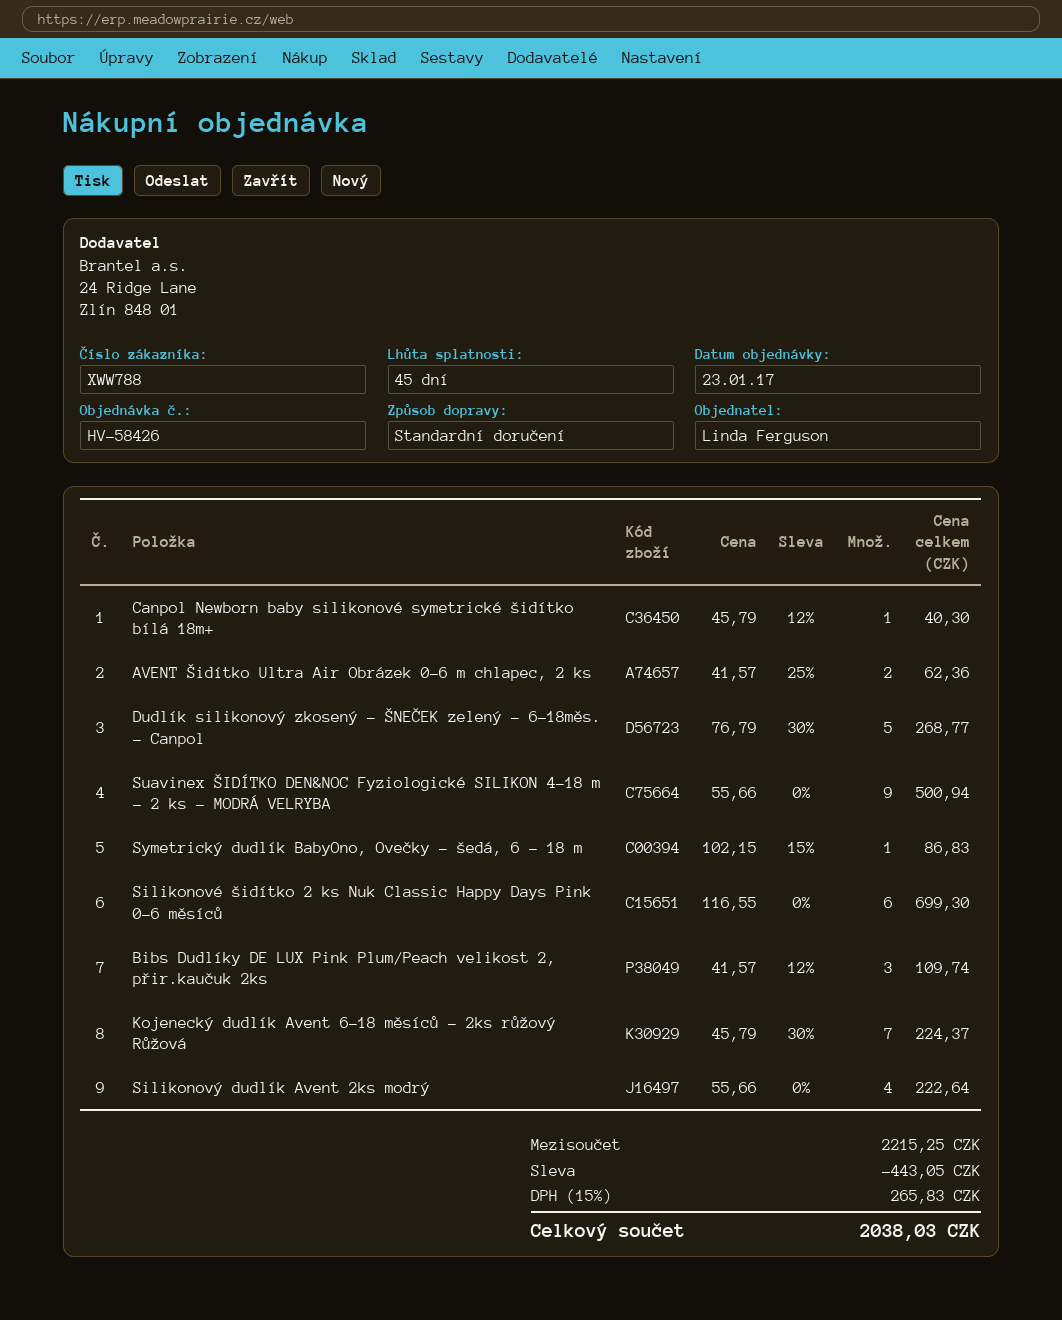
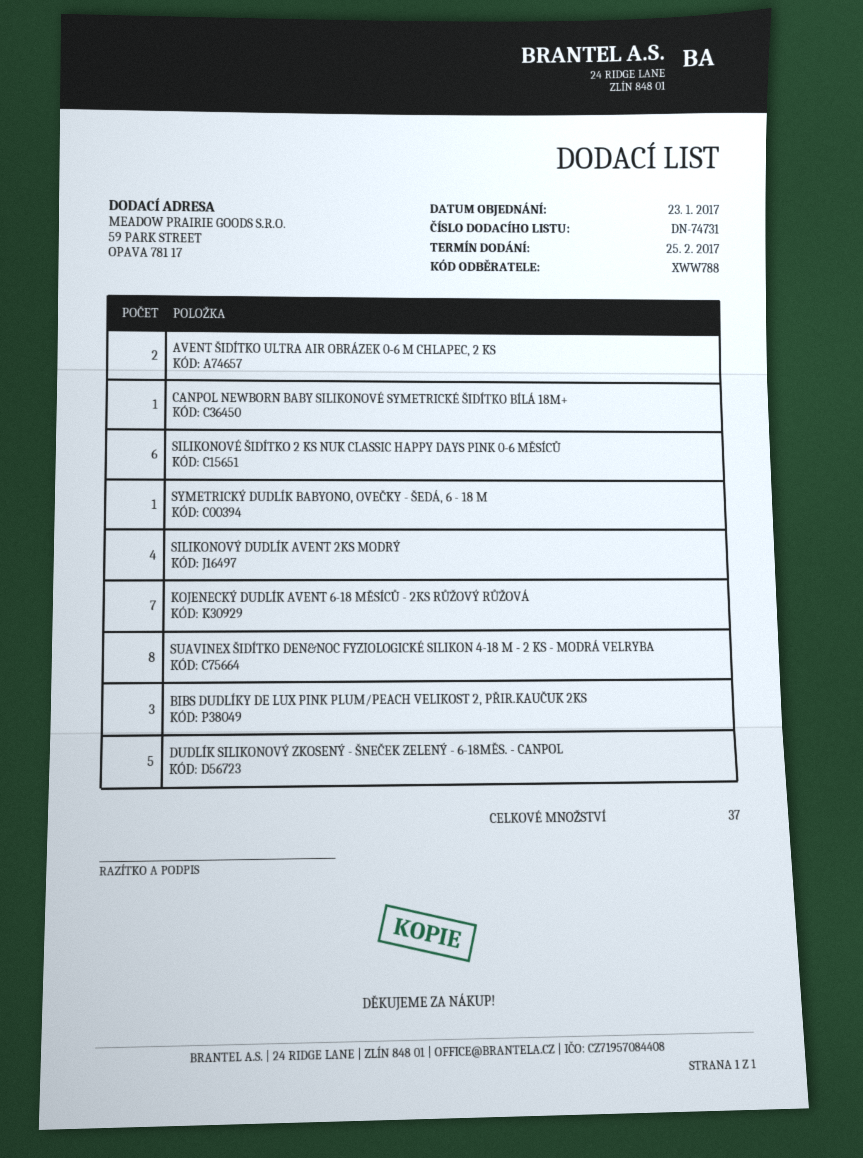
Suavinex ŠIDÍTKO DEN&NOC Fyziologické SILIKON 4-18 m - 2 ks - MODRÁ VELRYBA: 9 -> 8

